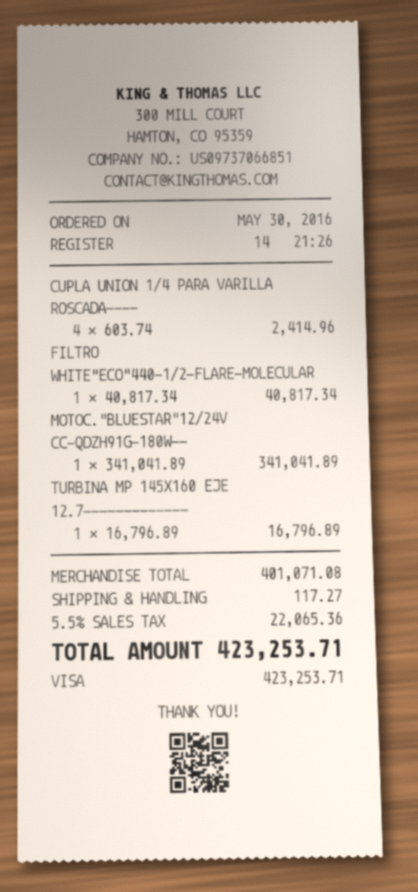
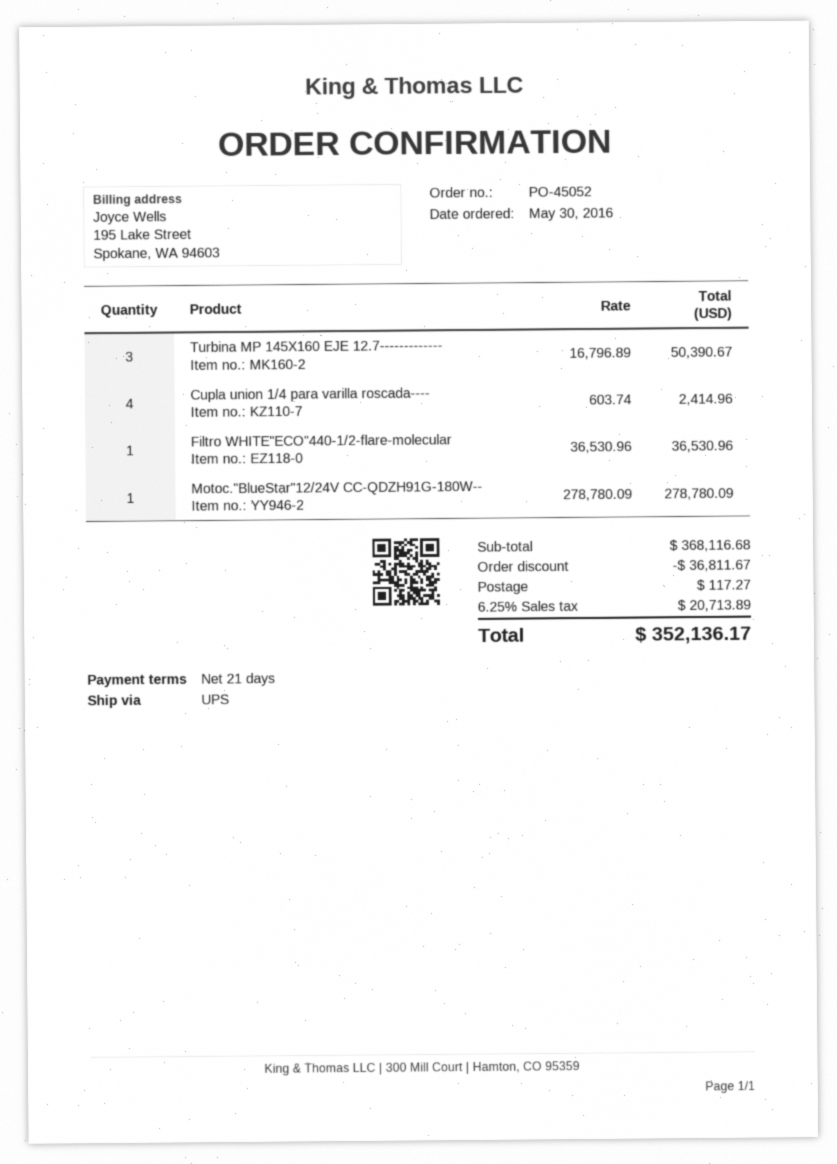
FILTRO WHITE"ECO"440-1/2-FLARE-MOLECULAR: 1 x 40817.34 = 40817.34 -> 1 x 36530.96 = 36530.96
MOTOC."BLUESTAR"12/24V CC-QDZH91G-180W--: 1 x 341041.89 = 341041.89 -> 1 x 278780.09 = 278780.09
TURBINA MP 145X160 EJE 12.7-------------: 1 x 16796.89 = 16796.89 -> 3 x 16796.89 = 50390.67
subtotal: 401071.08 -> 368116.68
discount: none -> 36811.67
tax: 5.5% = 22065.36 -> 6.25% = 20713.89
total: 423253.71 -> 352136.17

